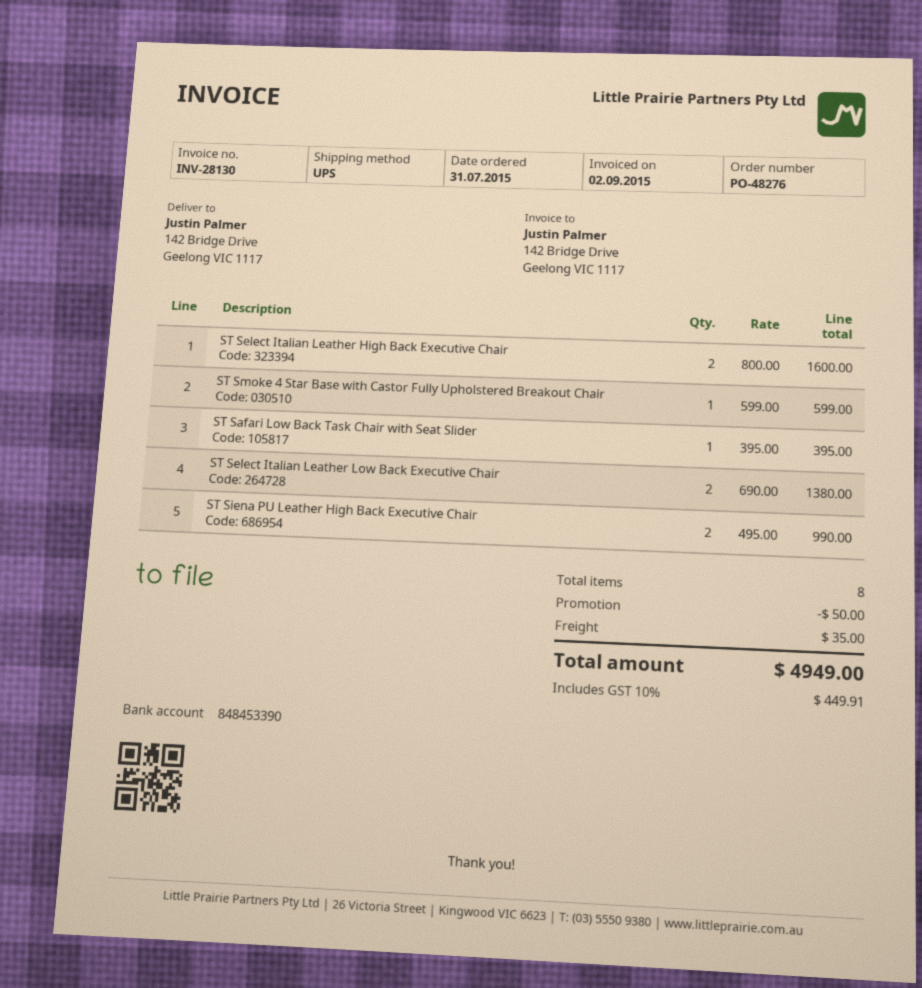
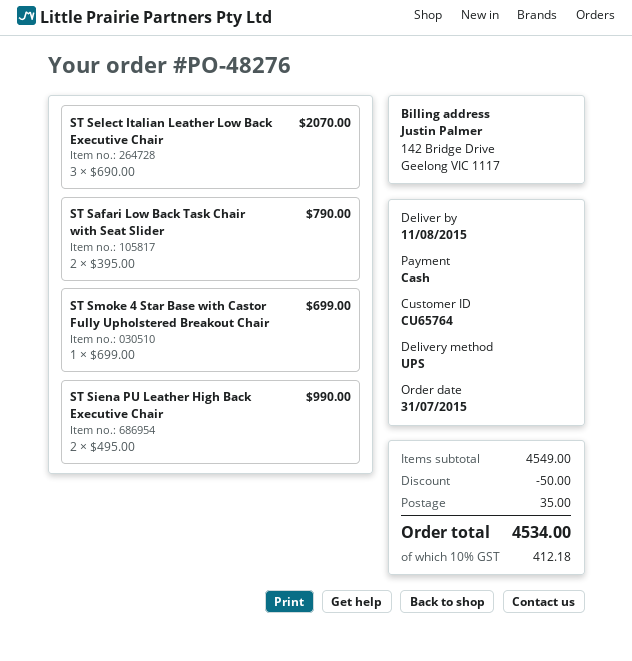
ST Select Italian Leather High Back Executive Chair: 2 x 800.00 = 1600.00 -> none
ST Smoke 4 Star Base with Castor Fully Upholstered Breakout Chair: 1 x 599.00 = 599.00 -> 1 x 699.00 = 699.00
ST Safari Low Back Task Chair with Seat Slider: 1 x 395.00 = 395.00 -> 2 x 395.00 = 790.00
ST Select Italian Leather Low Back Executive Chair: 2 x 690.00 = 1380.00 -> 3 x 690.00 = 2070.00
tax: 10% = 449.91 -> 10% = 412.18
total: 4949.00 -> 4534.00

